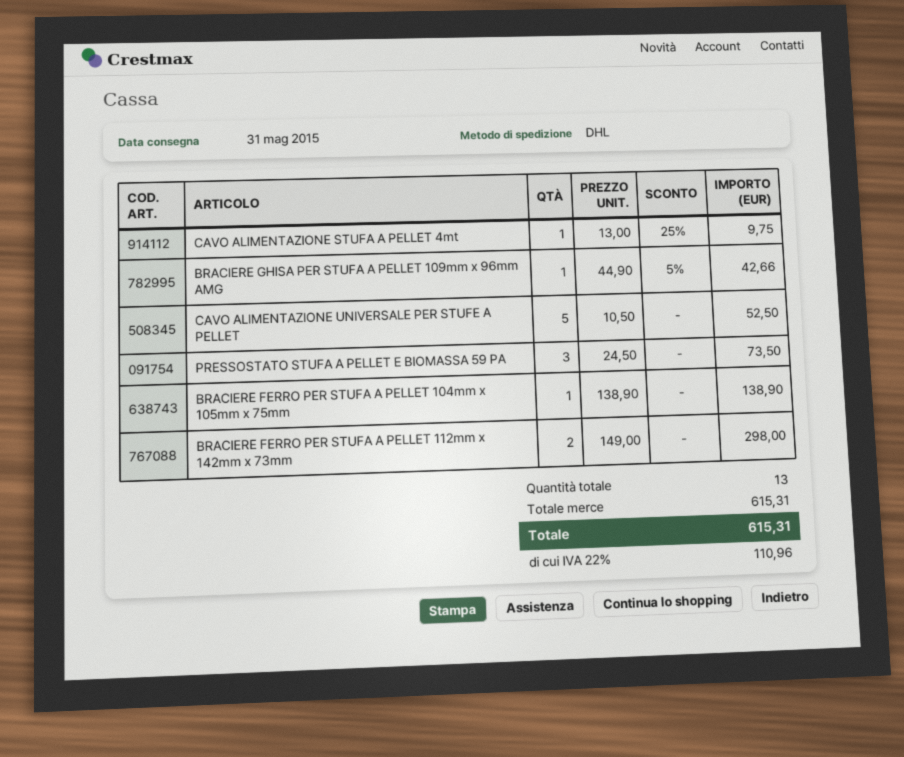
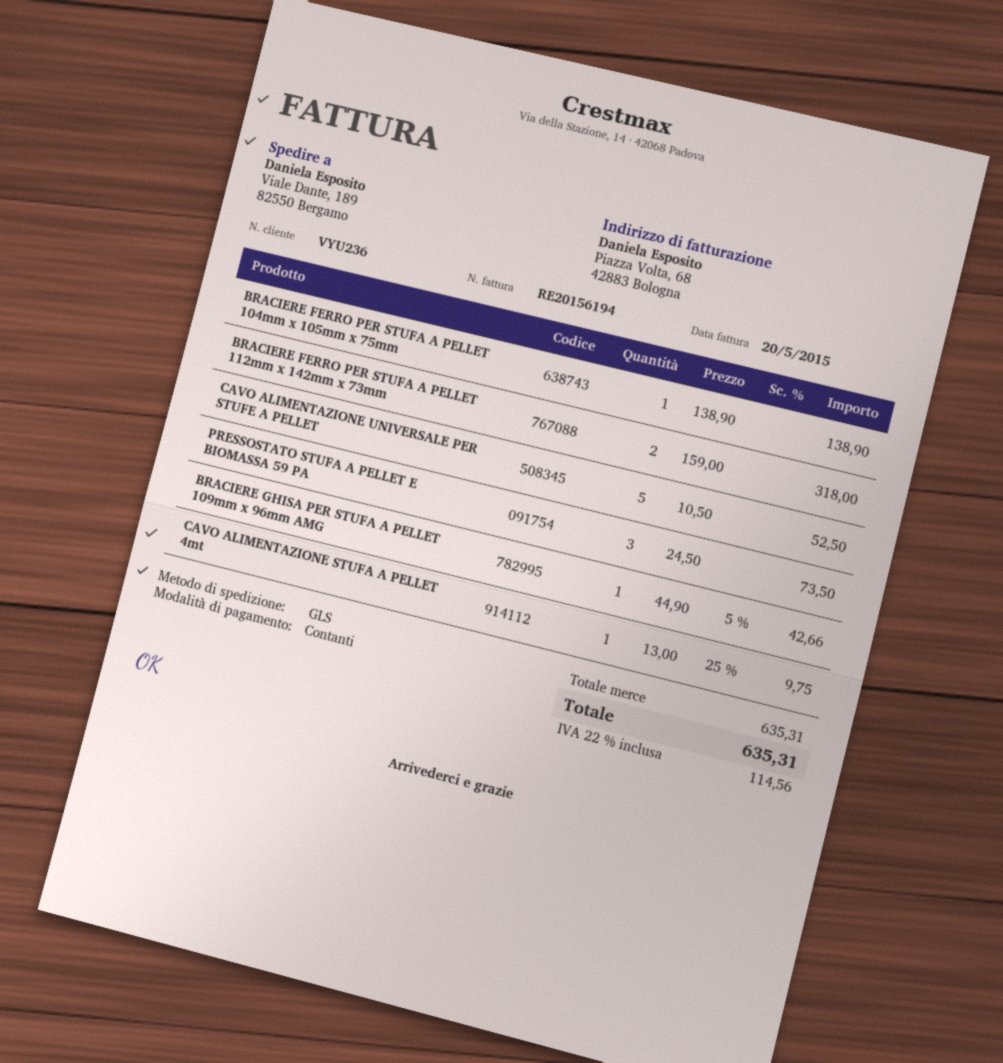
shipping method: DHL -> GLS
BRACIERE FERRO PER STUFA A PELLET 112mm x 142mm x 73mm: 2 x 149.00 = 298.00 -> 2 x 159.00 = 318.00
subtotal: 615.31 -> 635.31
tax: 22% = 110.96 -> 22% = 114.56
total: 615.31 -> 635.31

